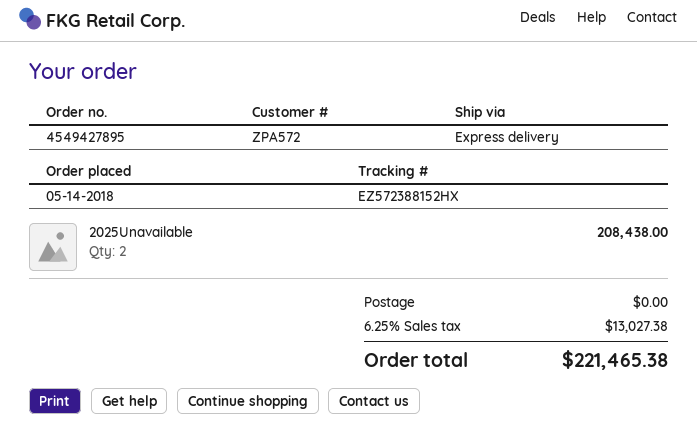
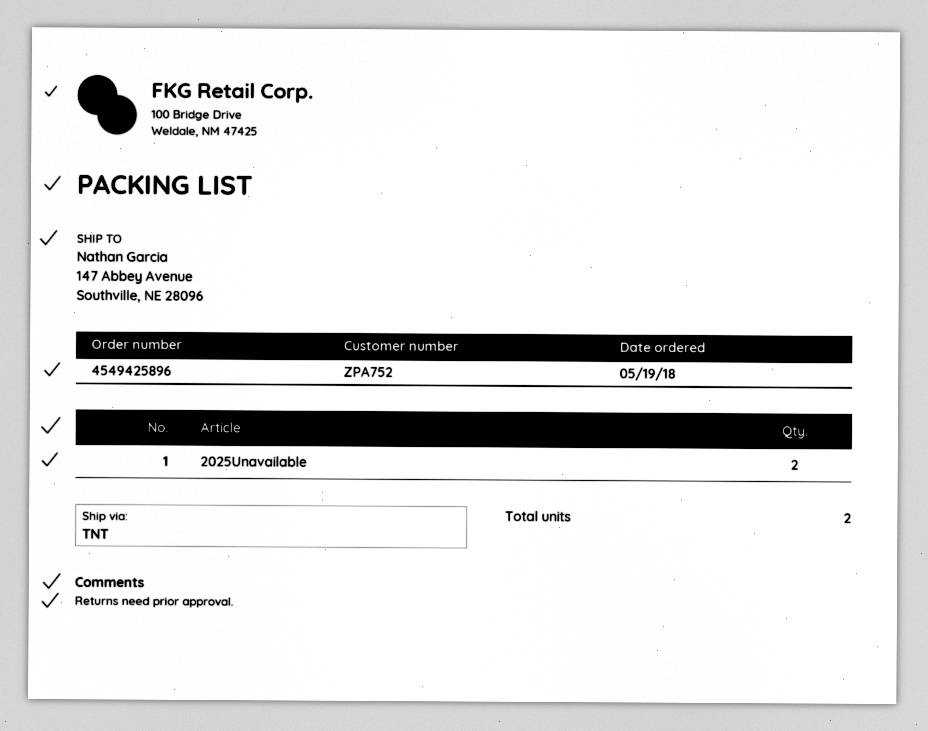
order number: 4549427895 -> 4549425896
order date: 2018-05-14 -> 2018-05-19
customer number: ZPA572 -> ZPA752
shipping method: express -> TNT

